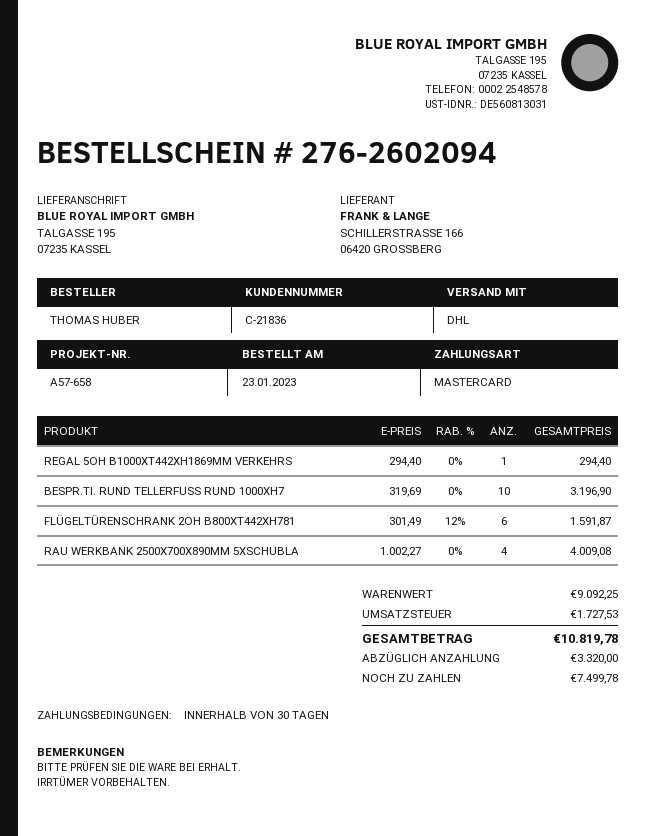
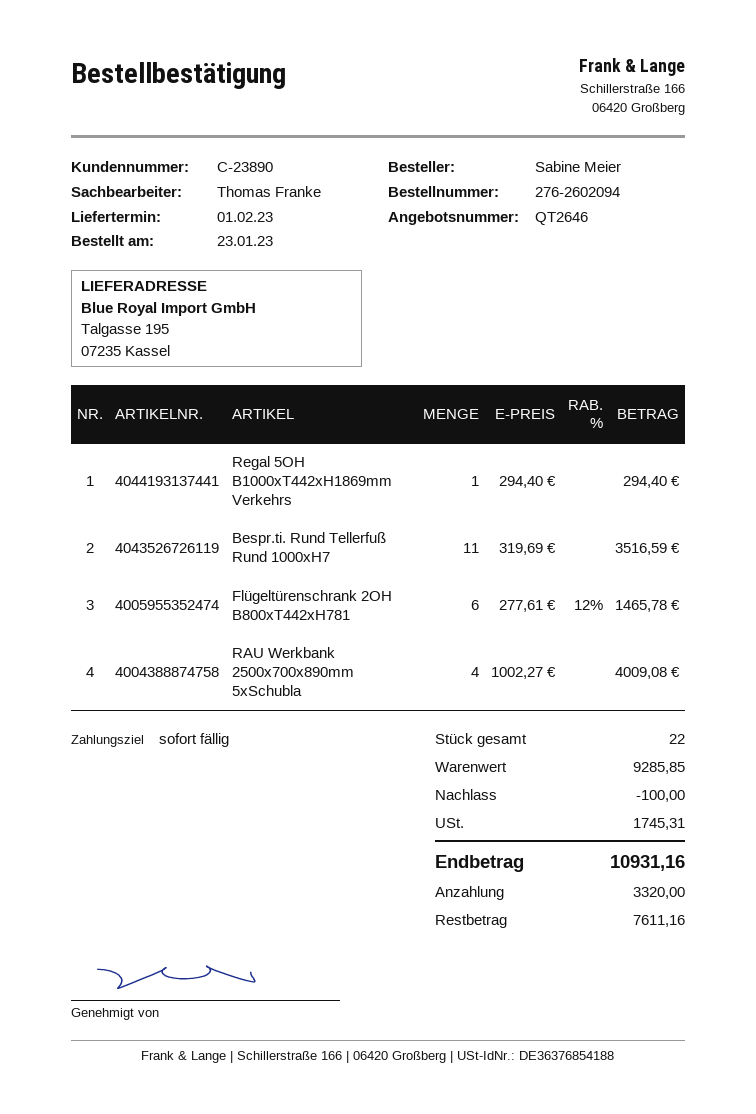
payment terms: 30 days -> on receipt
customer number: C-21836 -> C-23890
ordered by: THOMAS HUBER -> Sabine Meier
BESPR.TI. RUND TELLERFUSS RUND 1000XH7: 10 x 319.69 = 3196.90 -> 11 x 319.69 = 3516.59
FLÜGELTÜRENSCHRANK 2OH B800XT442XH781: 6 x 301.49 - 12% = 1591.87 -> 6 x 277.61 - 12% = 1465.78
subtotal: 9092.25 -> 9285.85
discount: none -> 100.00
tax: 1727.53 -> 1745.31
total: 10819.78 -> 10931.16
balance: 7499.78 -> 7611.16

